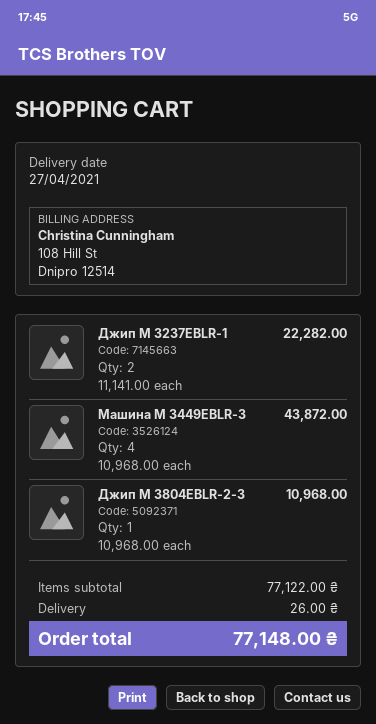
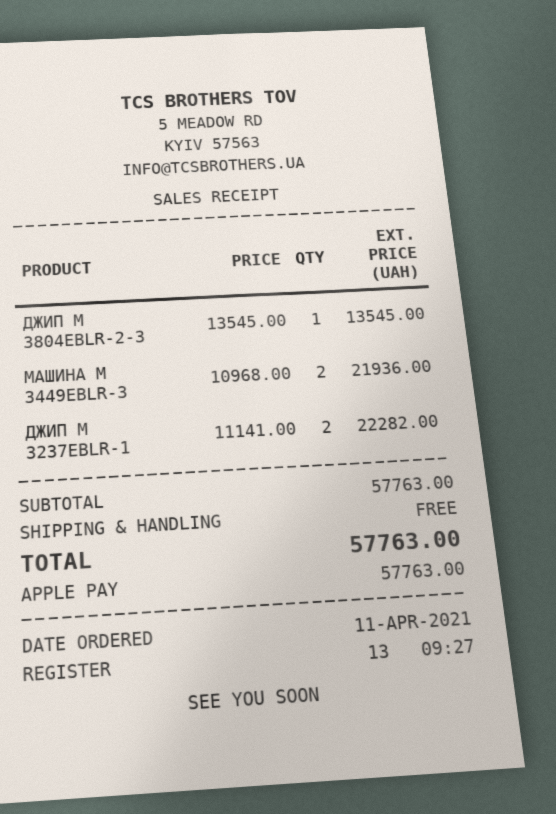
Машина M 3449EBLR-3: 4 x 10968.00 = 43872.00 -> 2 x 10968.00 = 21936.00
Джип M 3804EBLR-2-3: 1 x 10968.00 = 10968.00 -> 1 x 13545.00 = 13545.00
subtotal: 77122.00 -> 57763.00
shipping: 26.00 -> 0.00
total: 77148.00 -> 57763.00

